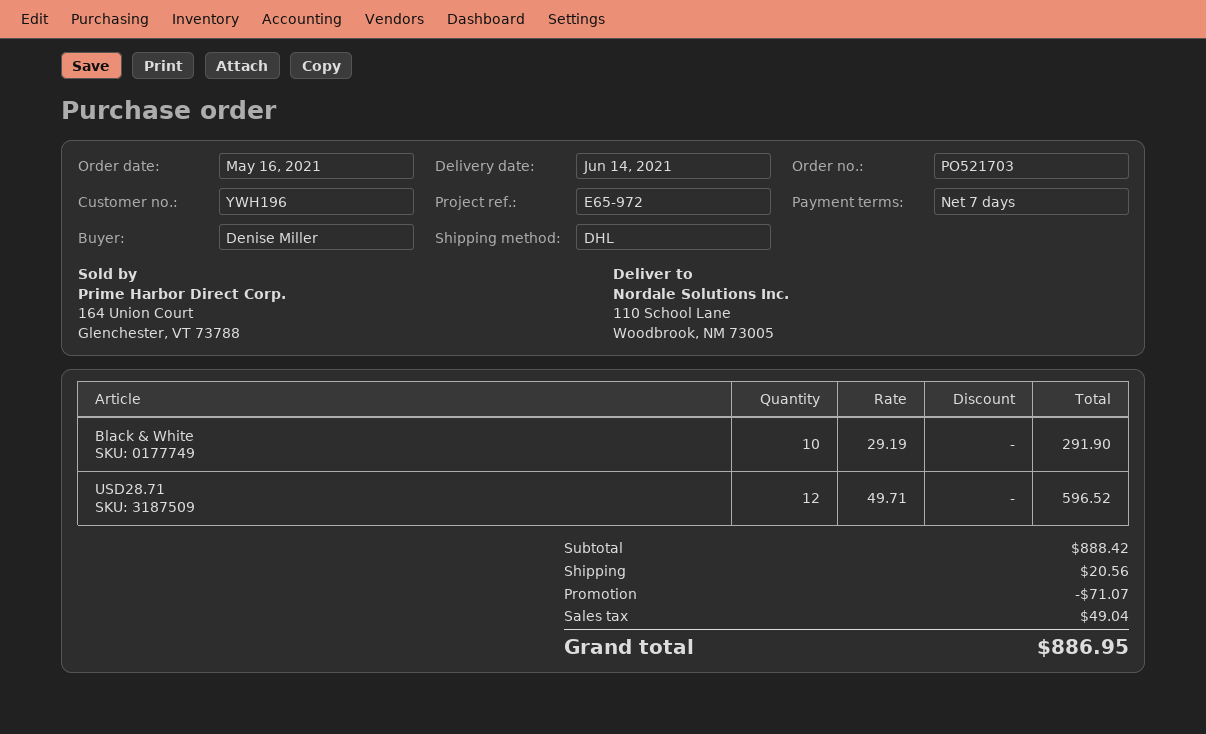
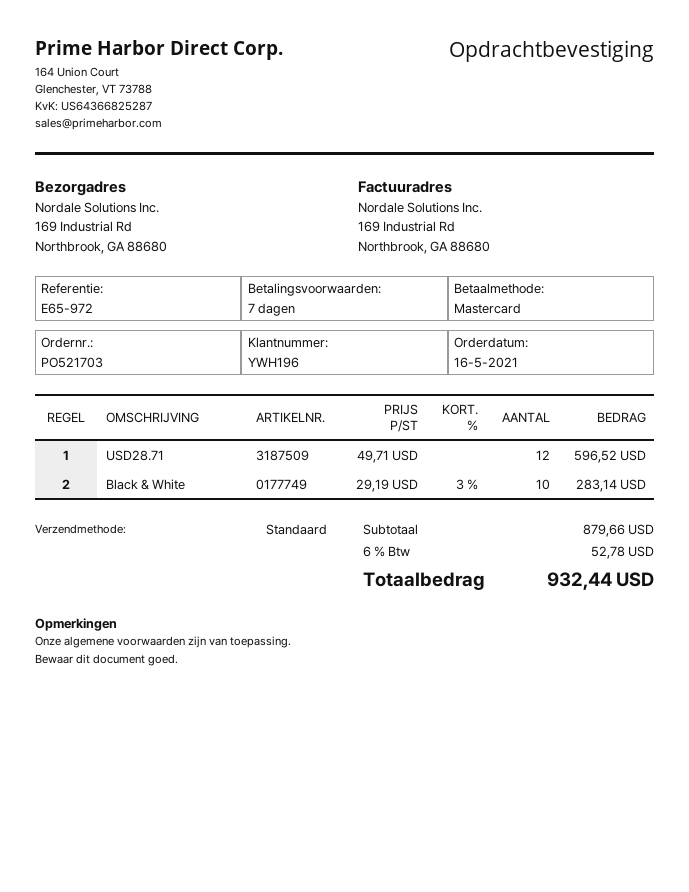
shipping method: DHL -> standard
ship to: 110 School Lane, Woodbrook, NM 73005 -> 169 Industrial Rd, Northbrook, GA 88680
Black & White: 10 x 29.19 = 291.90 -> 10 x 29.19 - 3% = 283.14
subtotal: 888.42 -> 879.66
discount: 71.07 -> none
shipping: 20.56 -> none
tax: 49.04 -> 52.78
total: 886.95 -> 932.44

